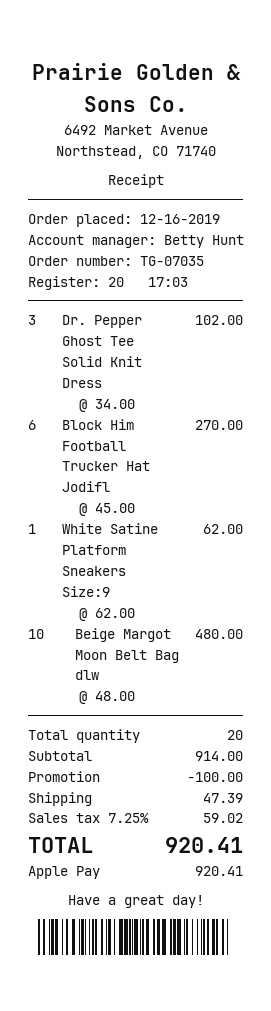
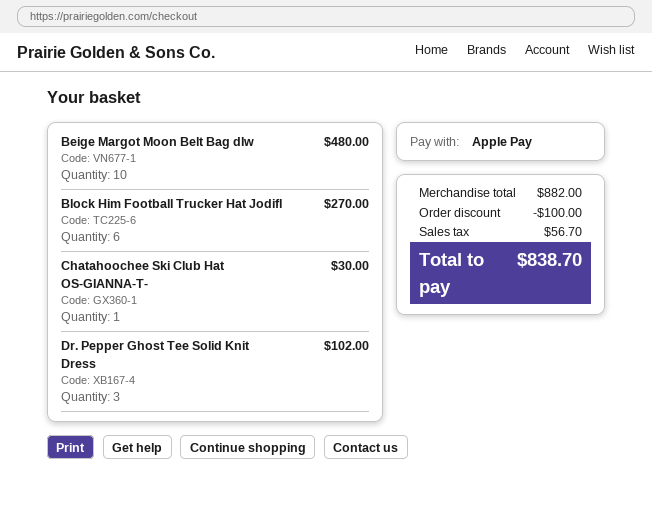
White Satine Platform Sneakers Size:9: 1 for 62.00 -> none
Chatahoochee Ski Club Hat OS-GIANNA-T-: none -> 1 for 30.00
subtotal: 914.00 -> 882.00
shipping: 47.39 -> none
tax: 59.02 -> 56.70
total: 920.41 -> 838.70

